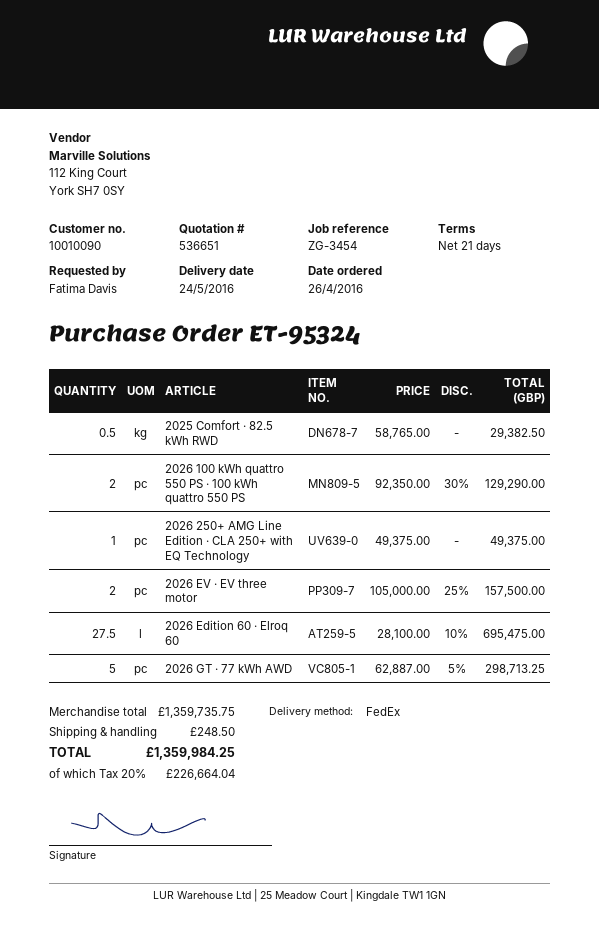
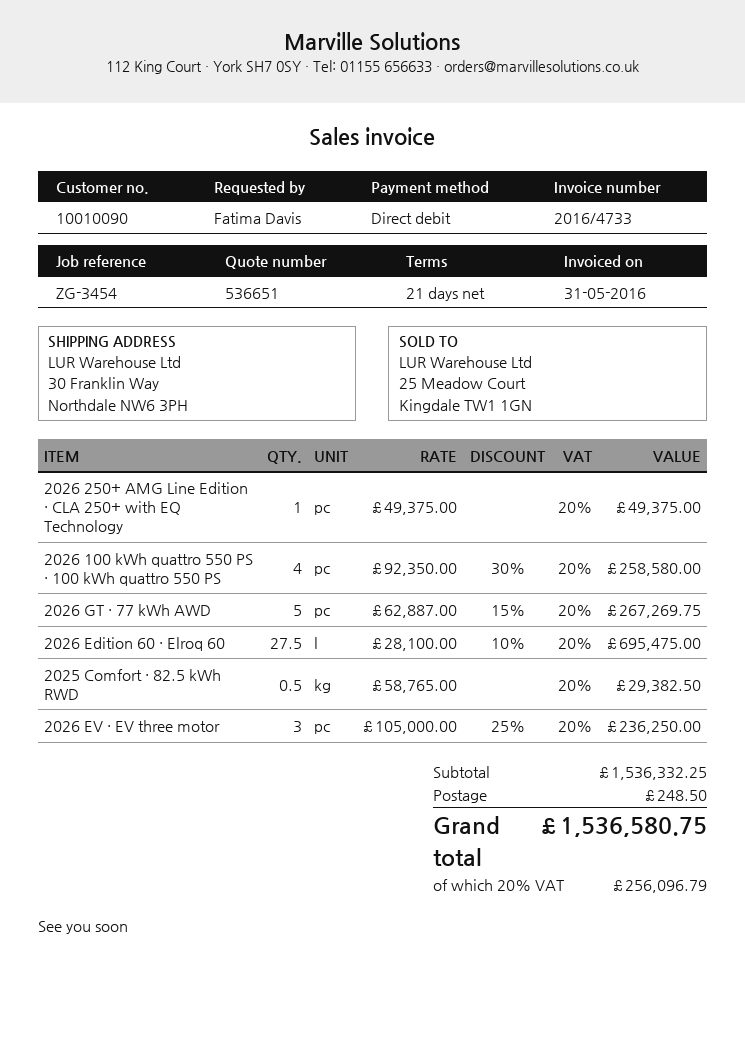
2026 100 kWh quattro 550 PS · 100 kWh quattro 550 PS: 2 x 92350.00 - 30% = 129290.00 -> 4 x 92350.00 - 30% = 258580.00
2026 EV · EV three motor: 2 x 105000.00 - 25% = 157500.00 -> 3 x 105000.00 - 25% = 236250.00
2026 GT · 77 kWh AWD: 5 x 62887.00 - 5% = 298713.25 -> 5 x 62887.00 - 15% = 267269.75
subtotal: 1359735.75 -> 1536332.25
tax: 20% = 226664.04 -> 20% = 256096.79
total: 1359984.25 -> 1536580.75

